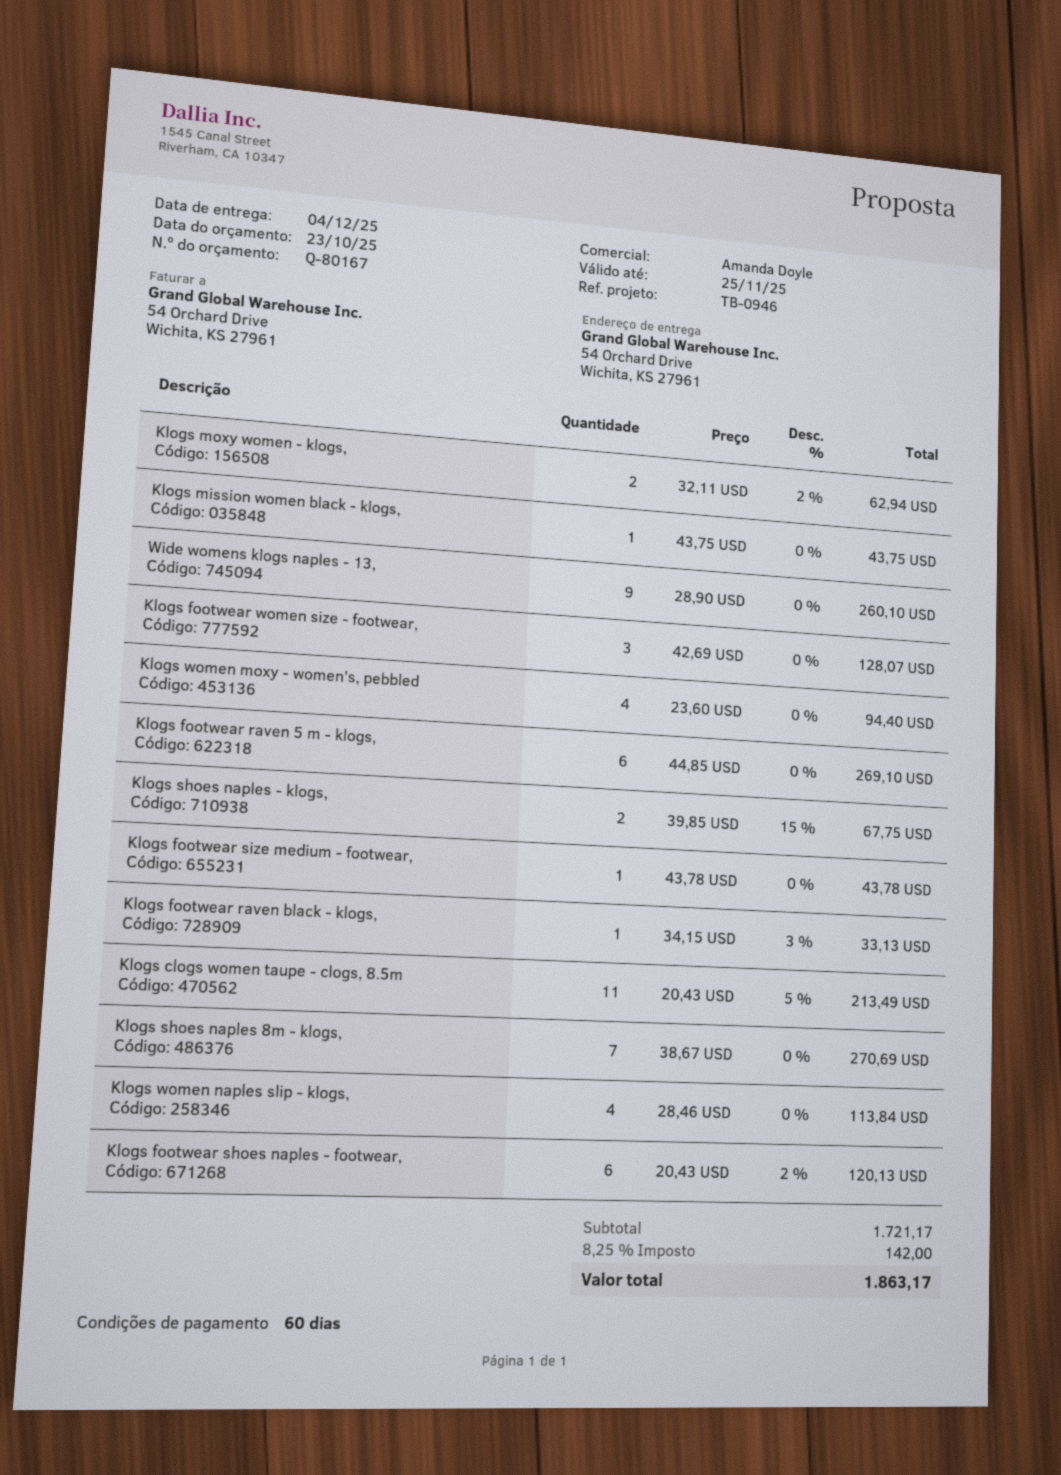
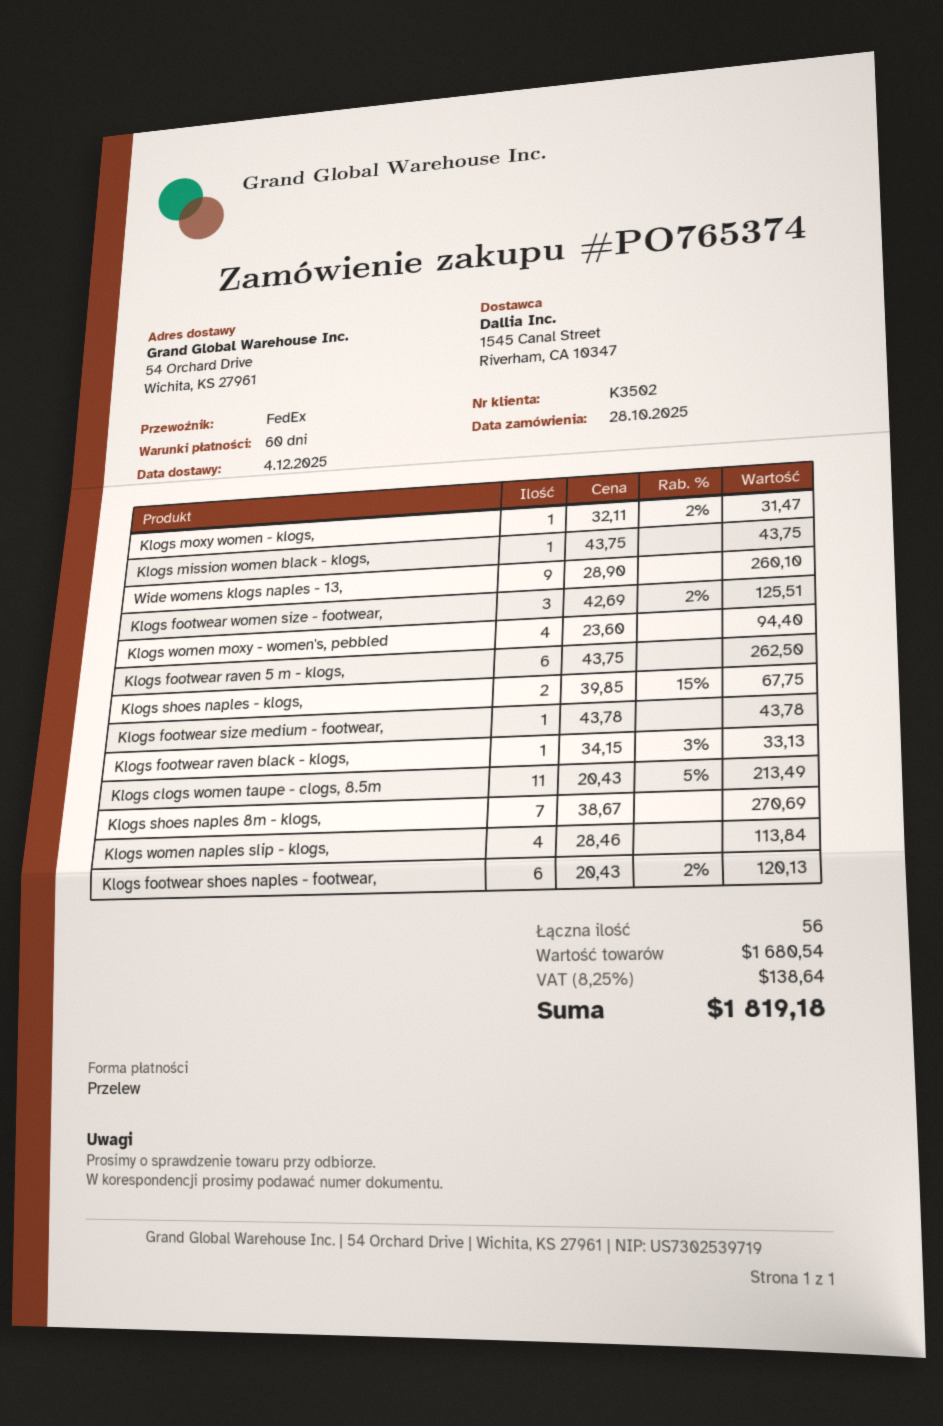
Klogs moxy women - klogs,: 2 x 32.11 - 2% = 62.94 -> 1 x 32.11 - 2% = 31.47
Klogs footwear women size - footwear,: 3 x 42.69 = 128.07 -> 3 x 42.69 - 2% = 125.51
Klogs footwear raven 5 m - klogs,: 6 x 44.85 = 269.10 -> 6 x 43.75 = 262.50
subtotal: 1721.17 -> 1680.54
tax: 8.25% = 142.00 -> 8.25% = 138.64
total: 1863.17 -> 1819.18

